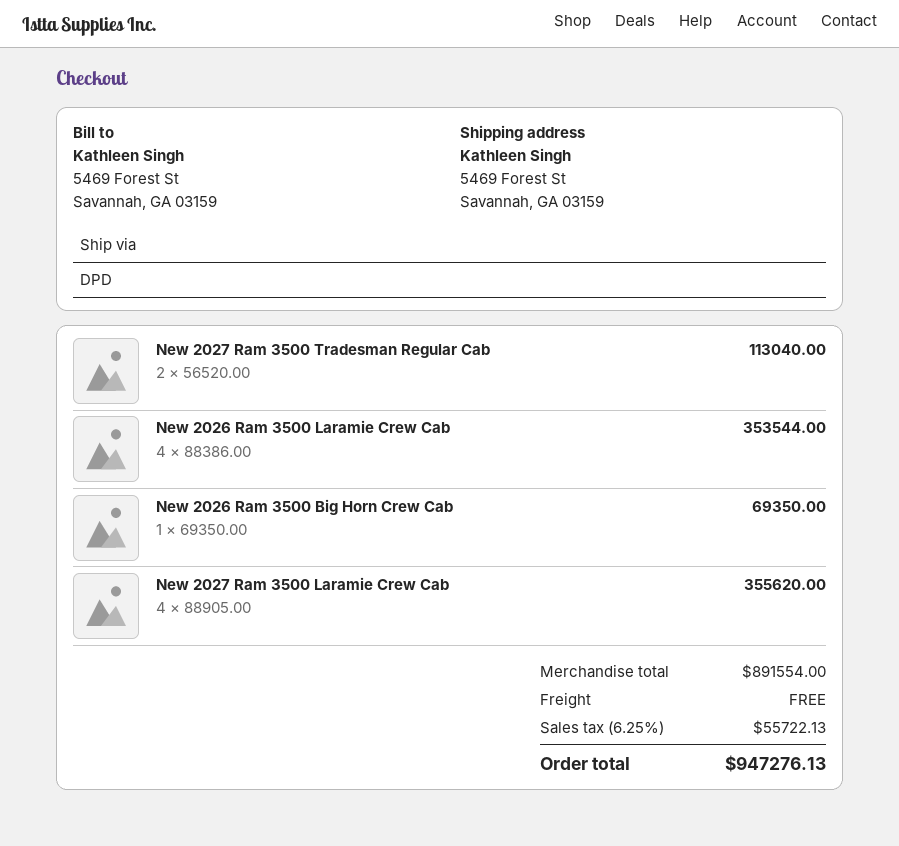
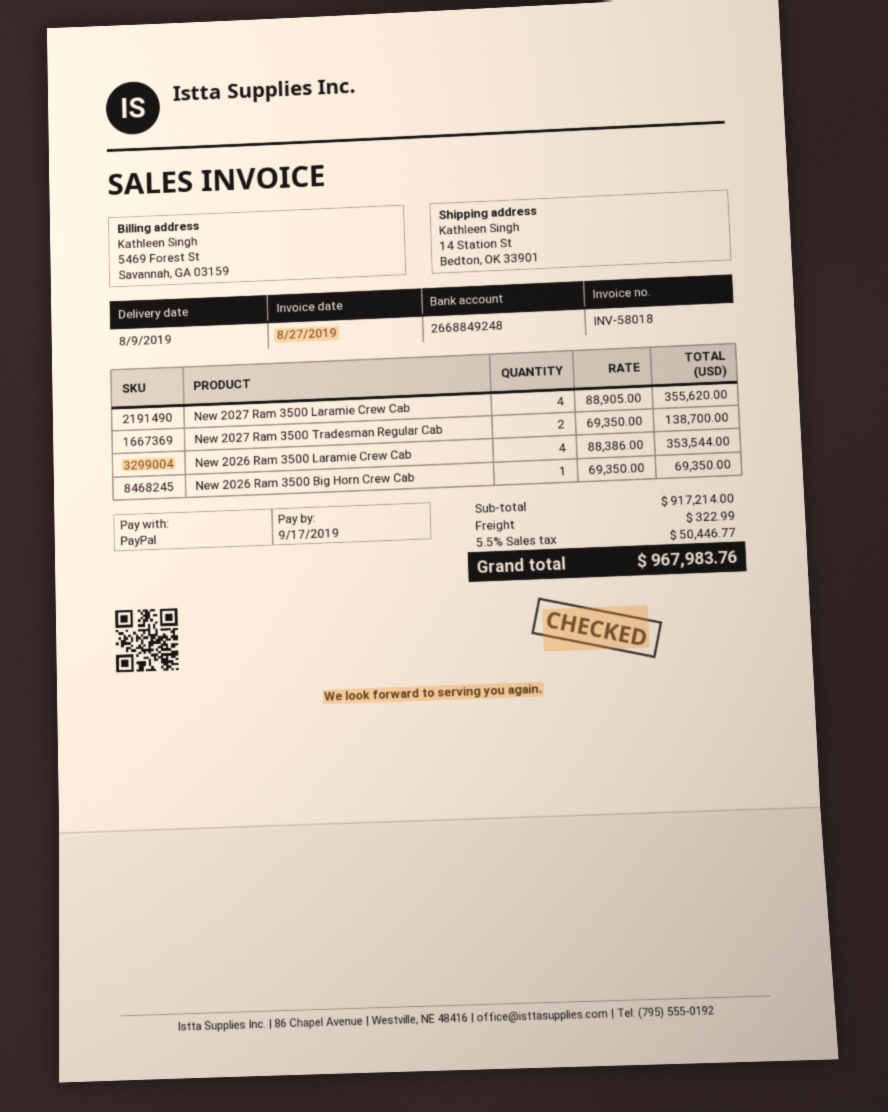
ship to: 5469 Forest St, Savannah, GA 03159 -> 14 Station St, Bedton, OK 33901
New 2027 Ram 3500 Tradesman Regular Cab: 2 x 56520.00 = 113040.00 -> 2 x 69350.00 = 138700.00
subtotal: 891554.00 -> 917214.00
shipping: 0.00 -> 322.99
tax: 6.25% = 55722.13 -> 5.5% = 50446.77
total: 947276.13 -> 967983.76

